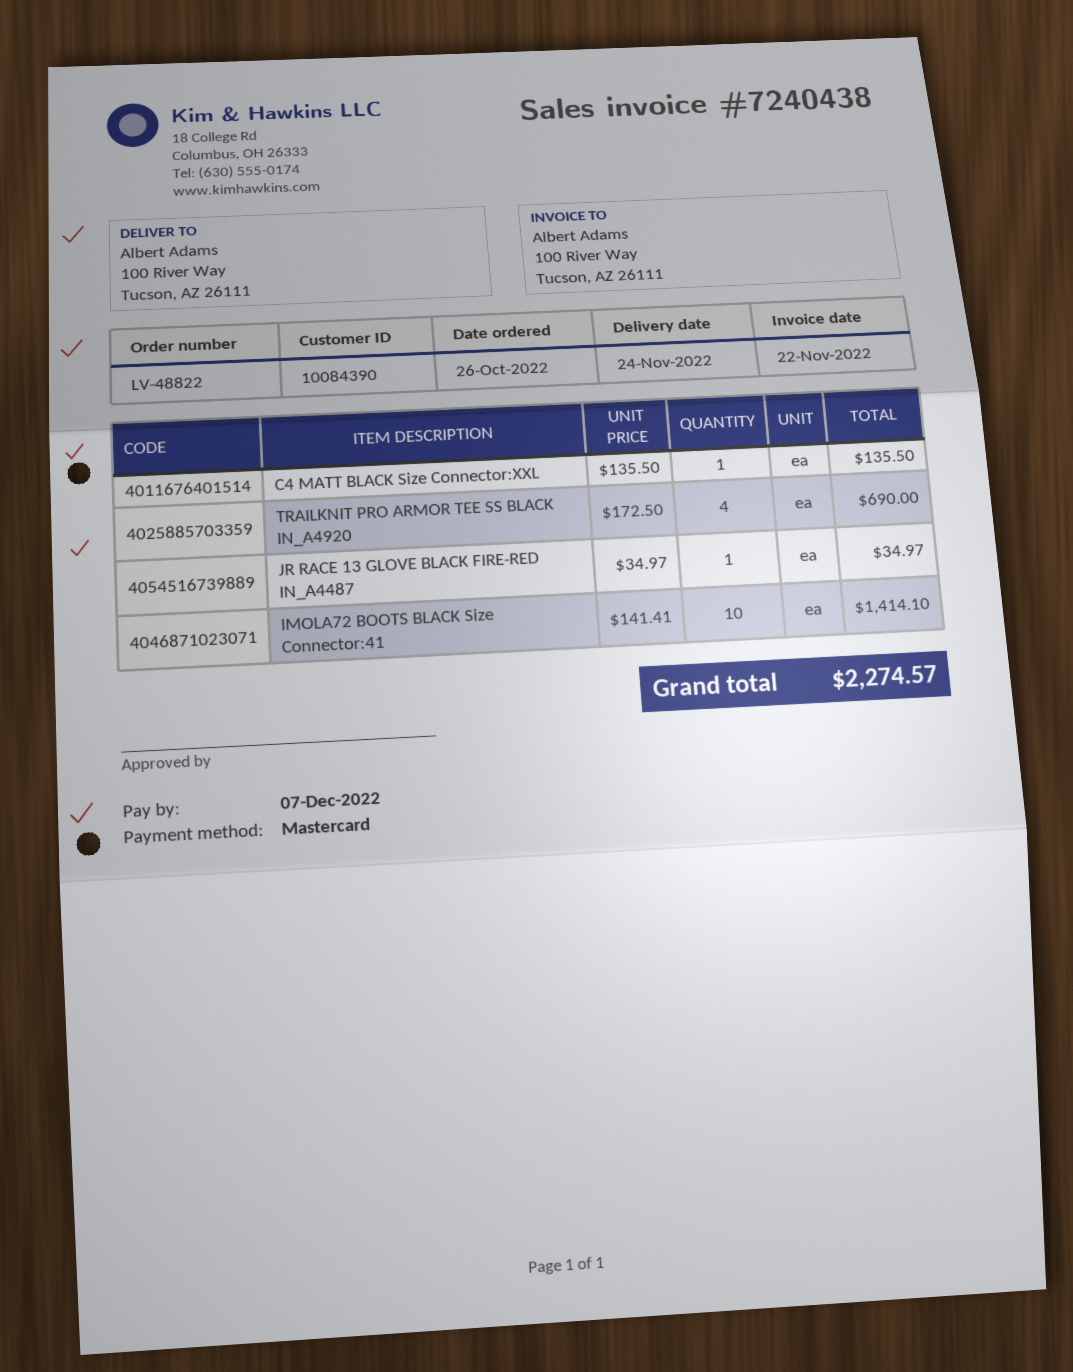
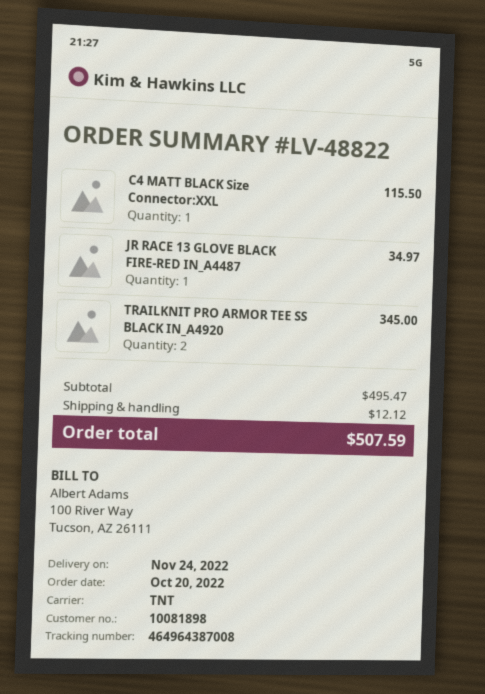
order date: 2022-10-26 -> 2022-10-20
customer number: 10084390 -> 10081898
C4 MATT BLACK Size Connector:XXL: 1 for 135.50 -> 1 for 115.50
TRAILKNIT PRO ARMOR TEE SS BLACK IN_A4920: 4 for 690.00 -> 2 for 345.00
IMOLA72 BOOTS BLACK Size Connector:41: 10 for 1414.10 -> none
shipping: none -> 12.12
total: 2274.57 -> 507.59

